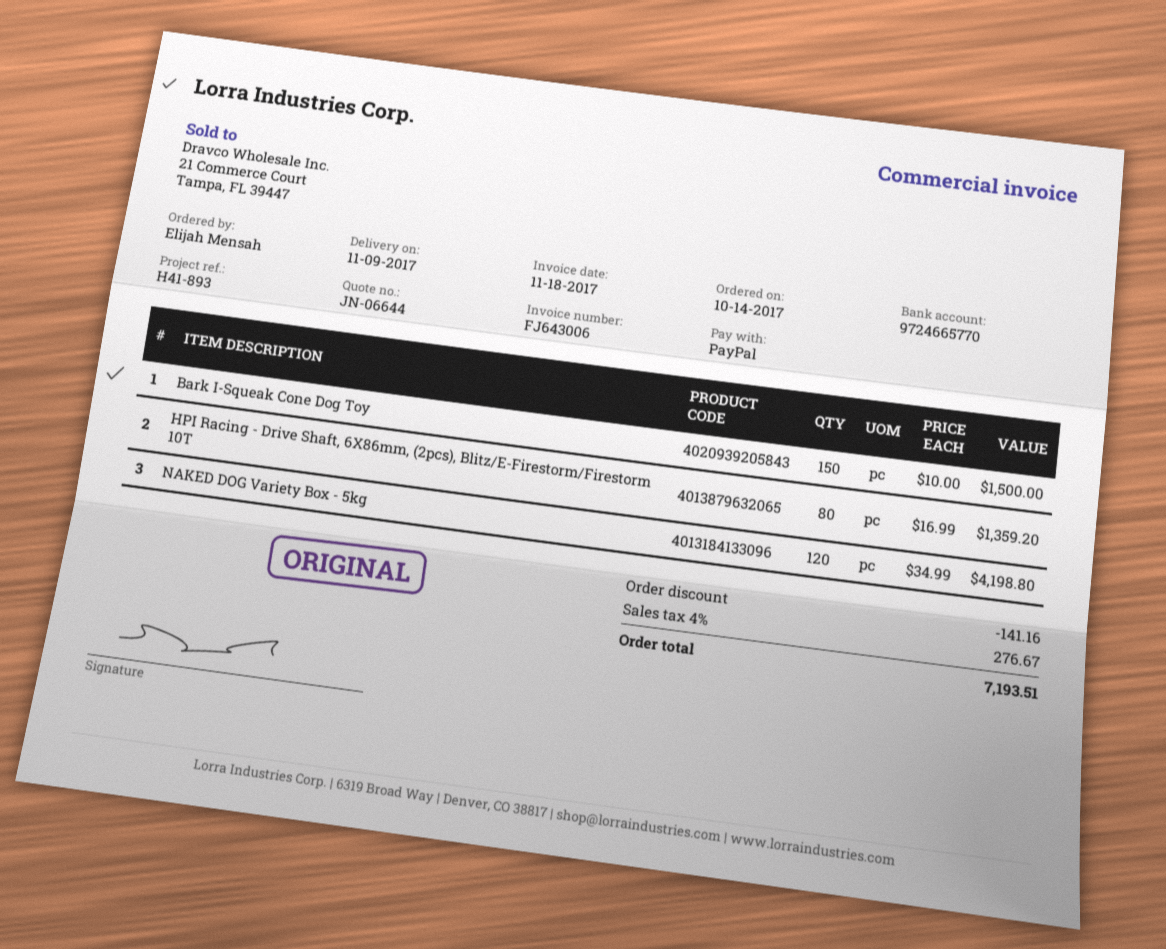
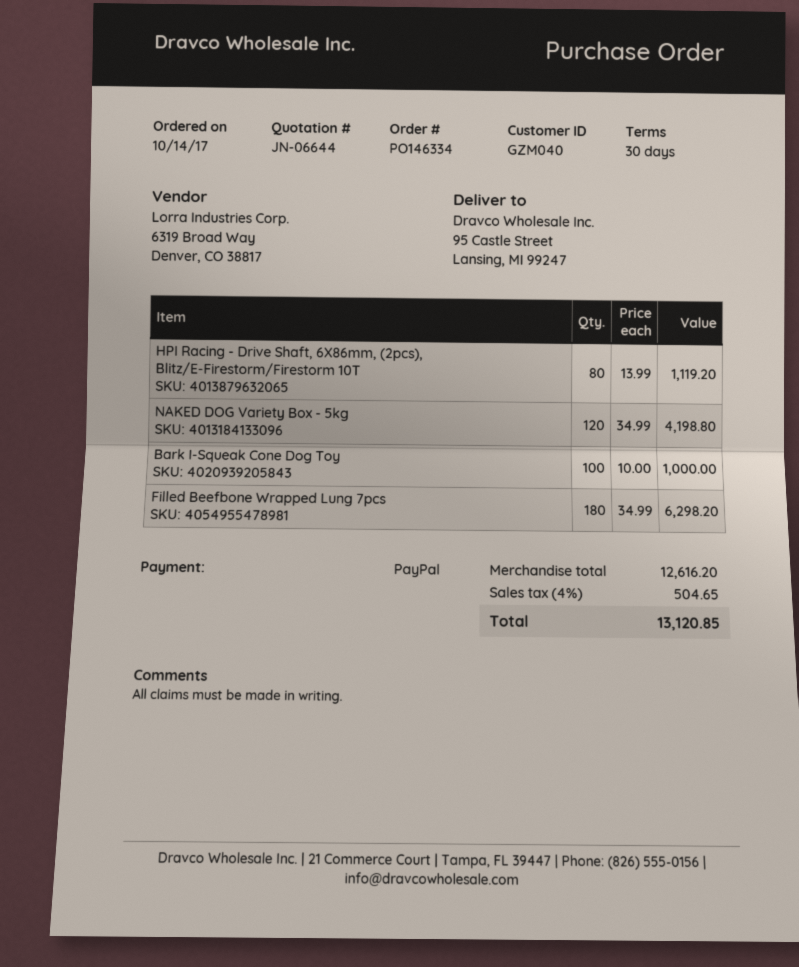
Bark I-Squeak Cone Dog Toy: 150 x 10.00 = 1500.00 -> 100 x 10.00 = 1000.00
HPI Racing - Drive Shaft, 6X86mm, (2pcs), Blitz/E-Firestorm/Firestorm 10T: 80 x 16.99 = 1359.20 -> 80 x 13.99 = 1119.20
Filled Beefbone Wrapped Lung 7pcs: none -> 180 x 34.99 = 6298.20
discount: 141.16 -> none
tax: 4% = 276.67 -> 4% = 504.65
total: 7193.51 -> 13120.85

